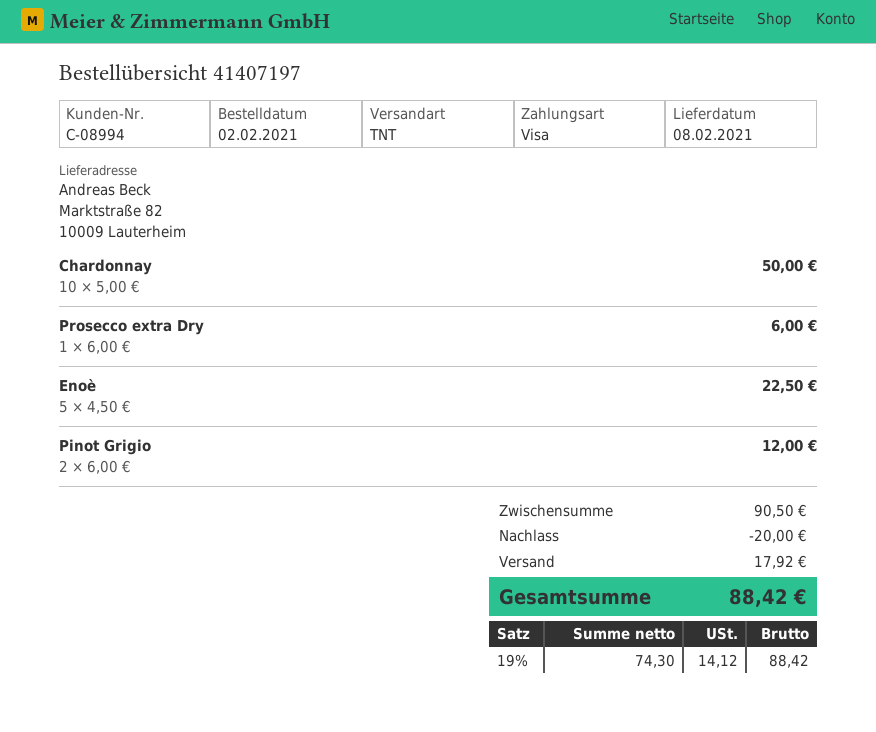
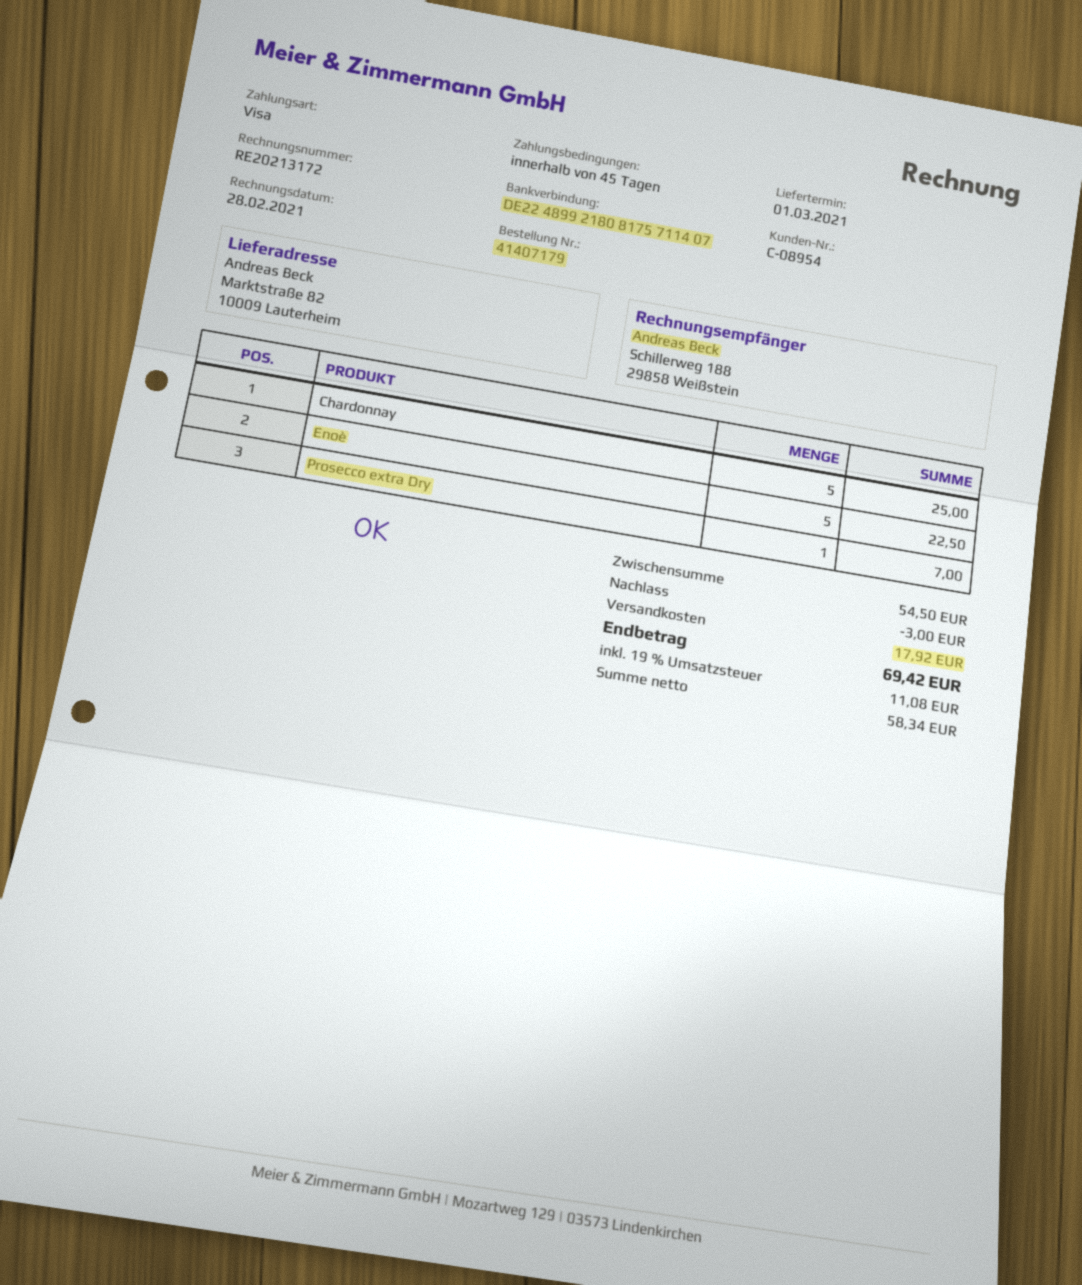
order number: 41407197 -> 41407179
delivery date: 2021-02-08 -> 2021-03-01
customer number: C-08994 -> C-08954
Chardonnay: 10 for 50.00 -> 5 for 25.00
Prosecco extra Dry: 1 for 6.00 -> 1 for 7.00
Pinot Grigio: 2 for 12.00 -> none
subtotal: 90.50 -> 54.50
discount: 20.00 -> 3.00
net: 74.30 -> 58.34
tax: 19% = 14.12 -> 19% = 11.08
total: 88.42 -> 69.42

